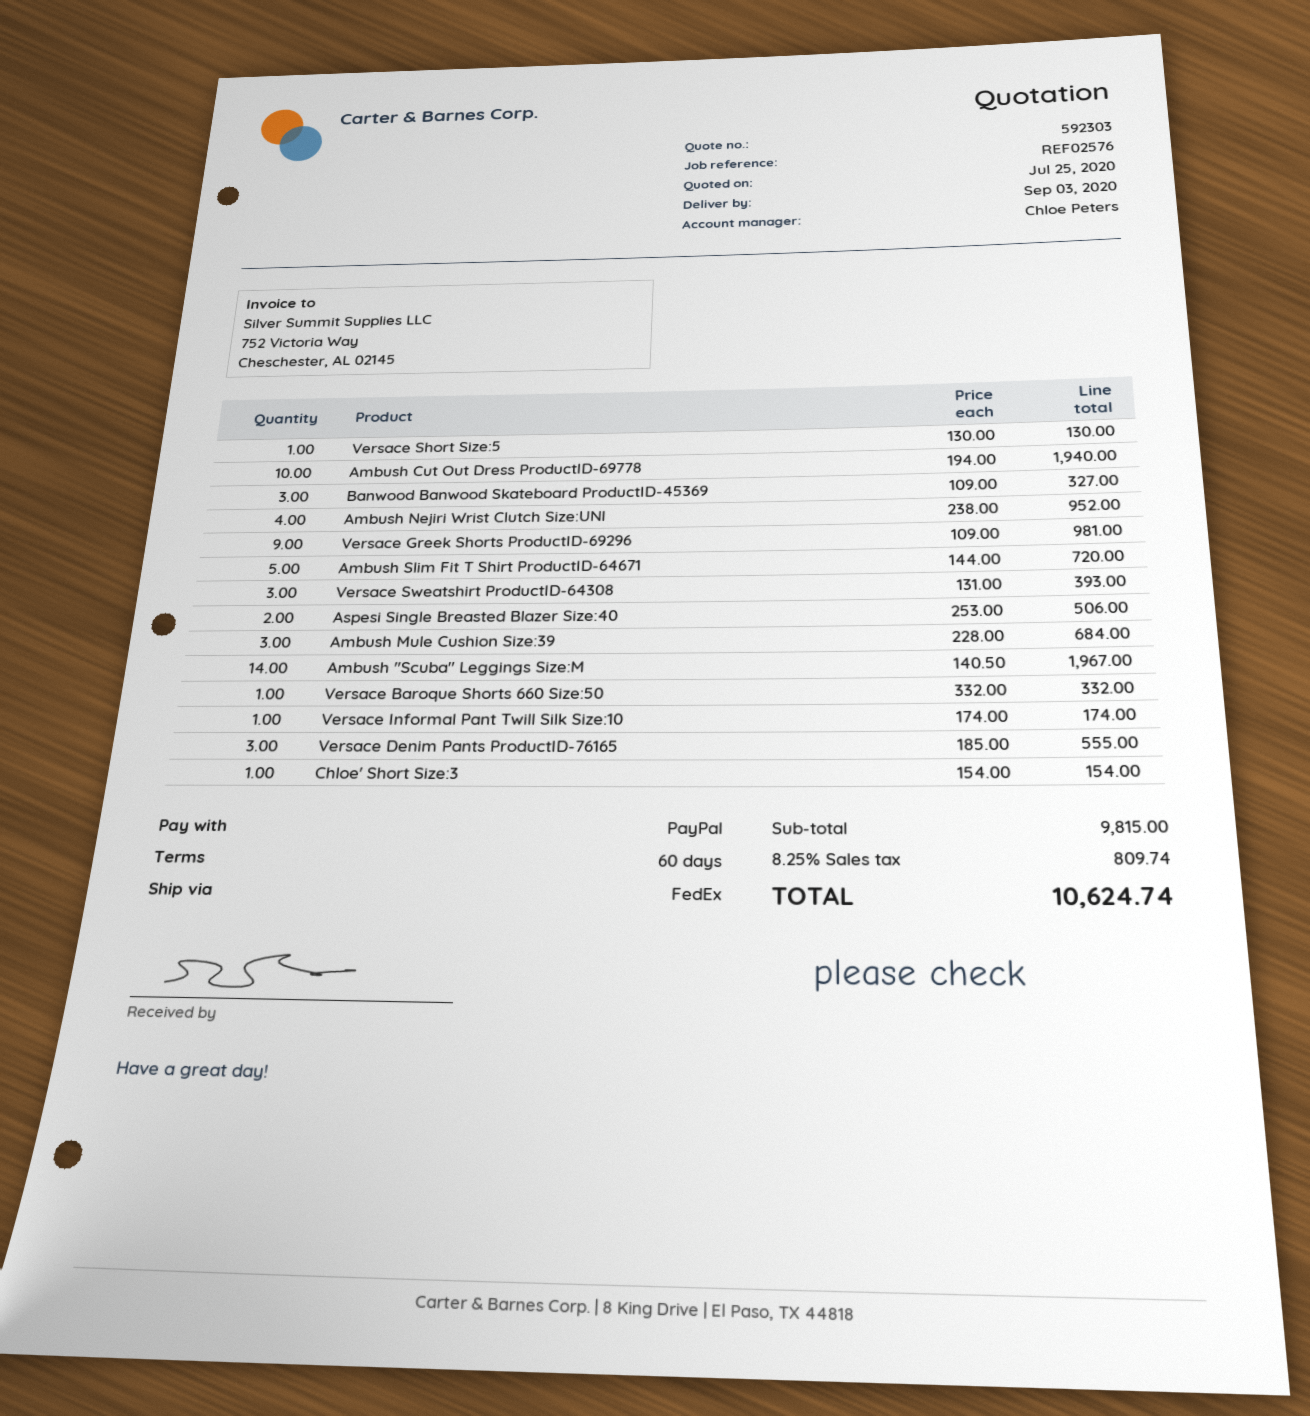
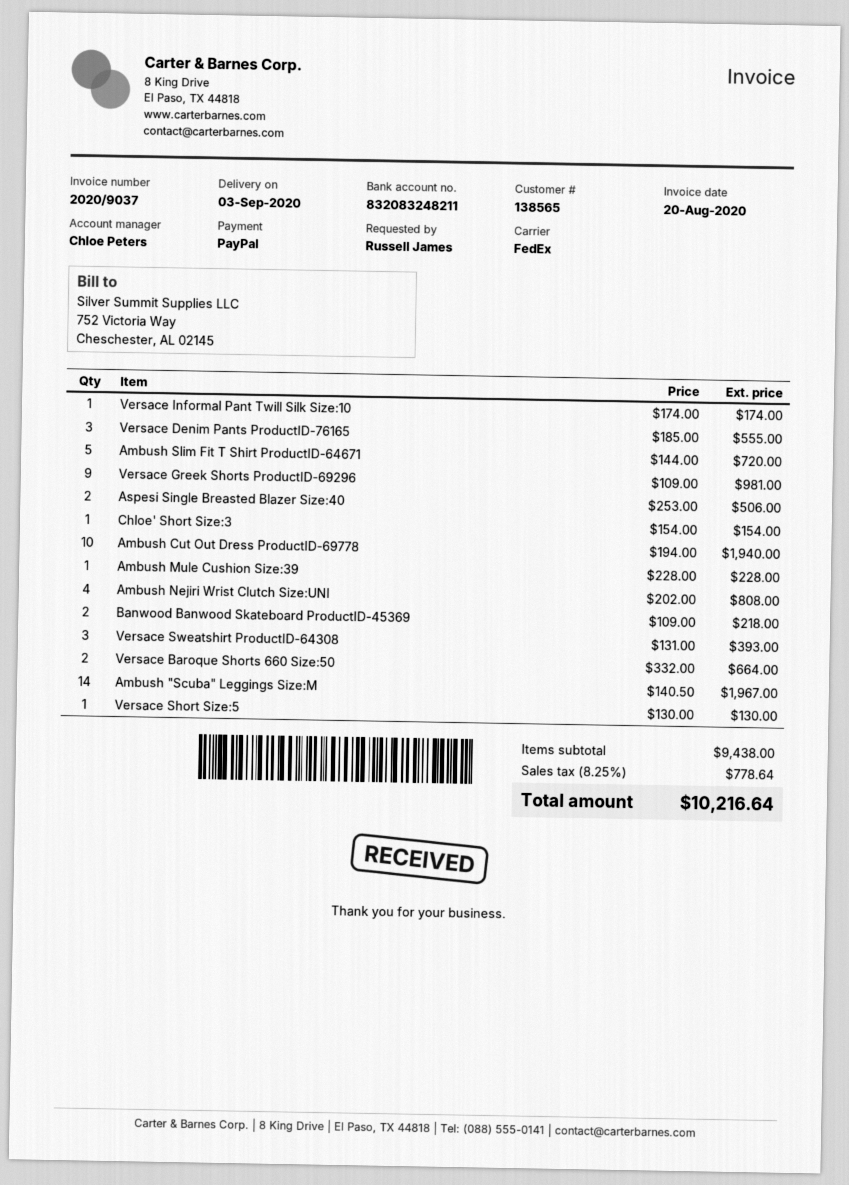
Banwood Banwood Skateboard ProductID-45369: 3 x 109.00 = 327.00 -> 2 x 109.00 = 218.00
Ambush Nejiri Wrist Clutch Size:UNI: 4 x 238.00 = 952.00 -> 4 x 202.00 = 808.00
Ambush Mule Cushion Size:39: 3 x 228.00 = 684.00 -> 1 x 228.00 = 228.00
Versace Baroque Shorts 660 Size:50: 1 x 332.00 = 332.00 -> 2 x 332.00 = 664.00
subtotal: 9815.00 -> 9438.00
tax: 8.25% = 809.74 -> 8.25% = 778.64
total: 10624.74 -> 10216.64

